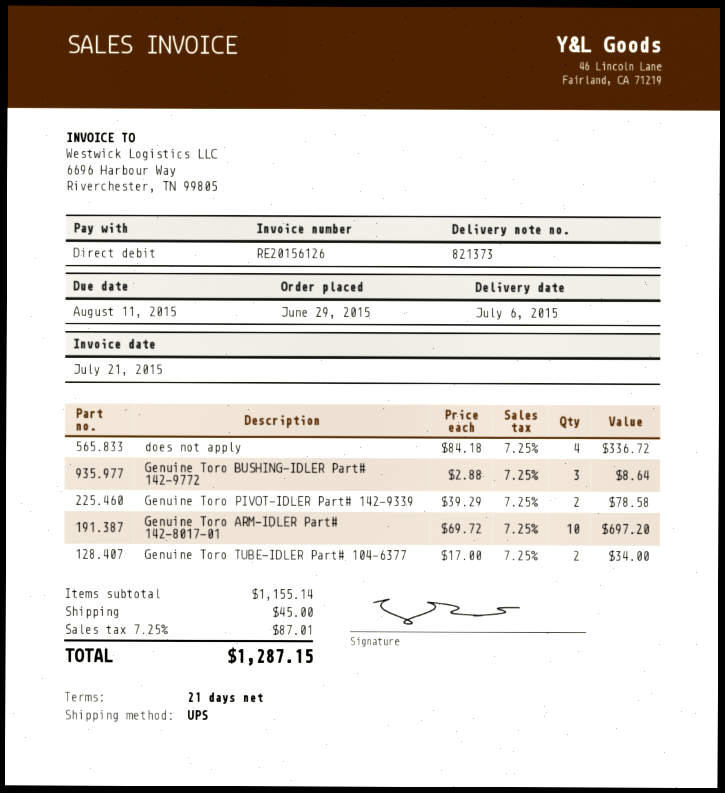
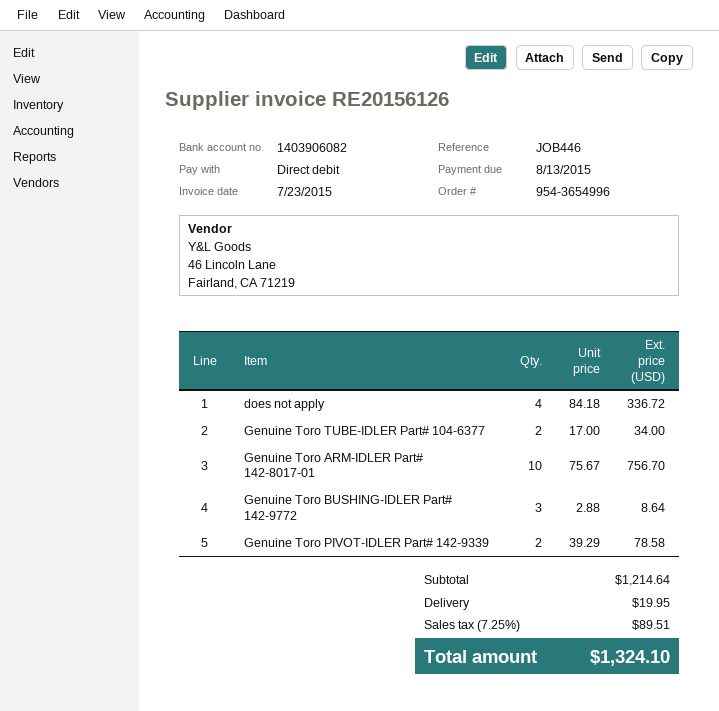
invoice date: 2015-07-21 -> 2015-07-23
due date: 2015-08-11 -> 2015-08-13
Genuine Toro ARM-IDLER Part# 142-8017-01: 10 x 69.72 = 697.20 -> 10 x 75.67 = 756.70
subtotal: 1155.14 -> 1214.64
shipping: 45.00 -> 19.95
tax: 7.25% = 87.01 -> 7.25% = 89.51
total: 1287.15 -> 1324.10

